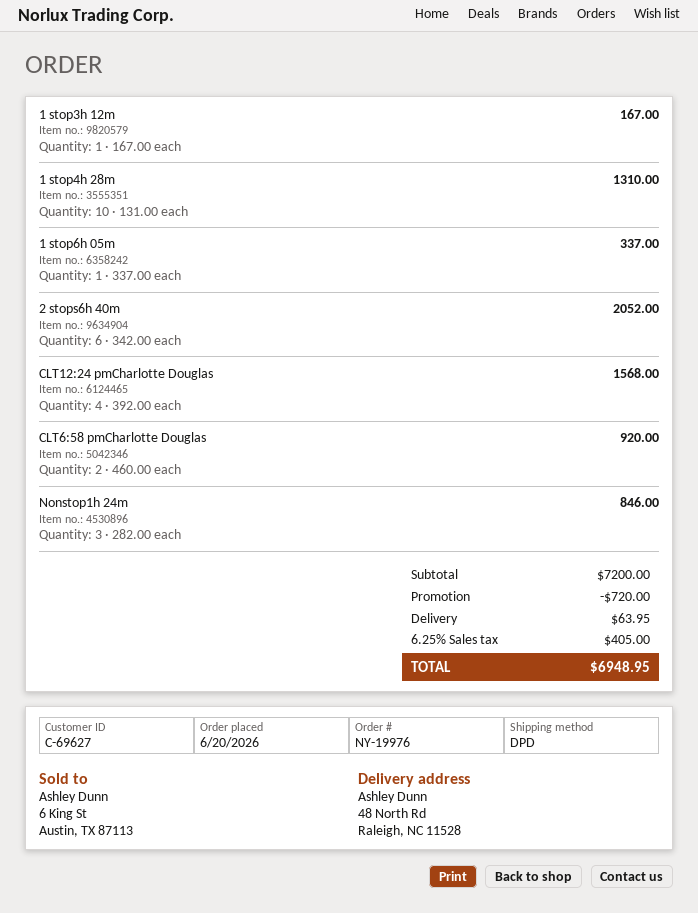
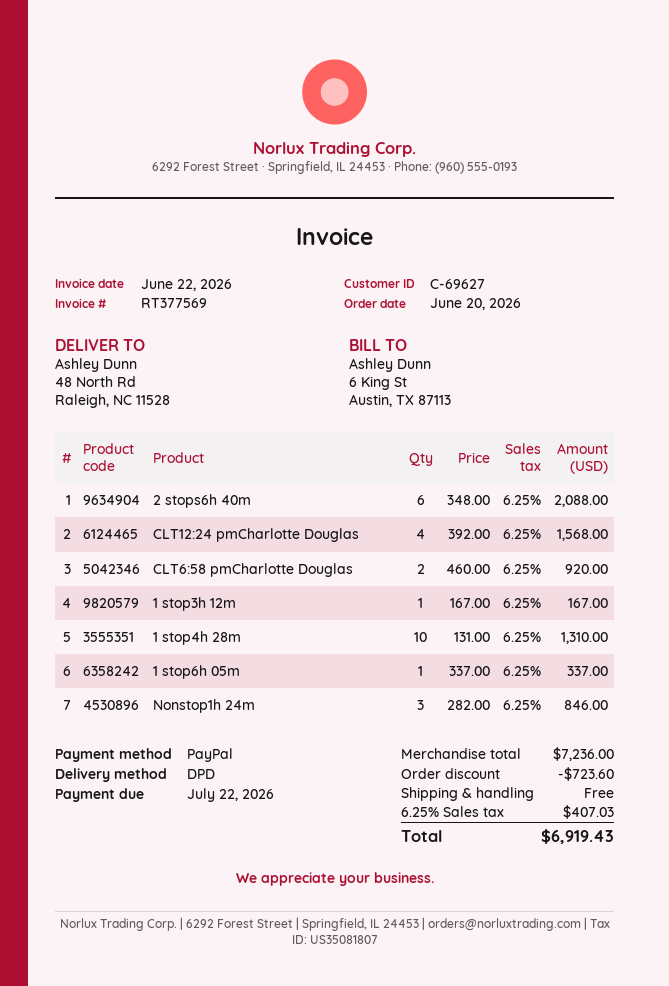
2 stops6h 40m: 6 x 342.00 = 2052.00 -> 6 x 348.00 = 2088.00
subtotal: 7200.00 -> 7236.00
discount: 720.00 -> 723.60
shipping: 63.95 -> 0.00
tax: 6.25% = 405.00 -> 6.25% = 407.03
total: 6948.95 -> 6919.43

